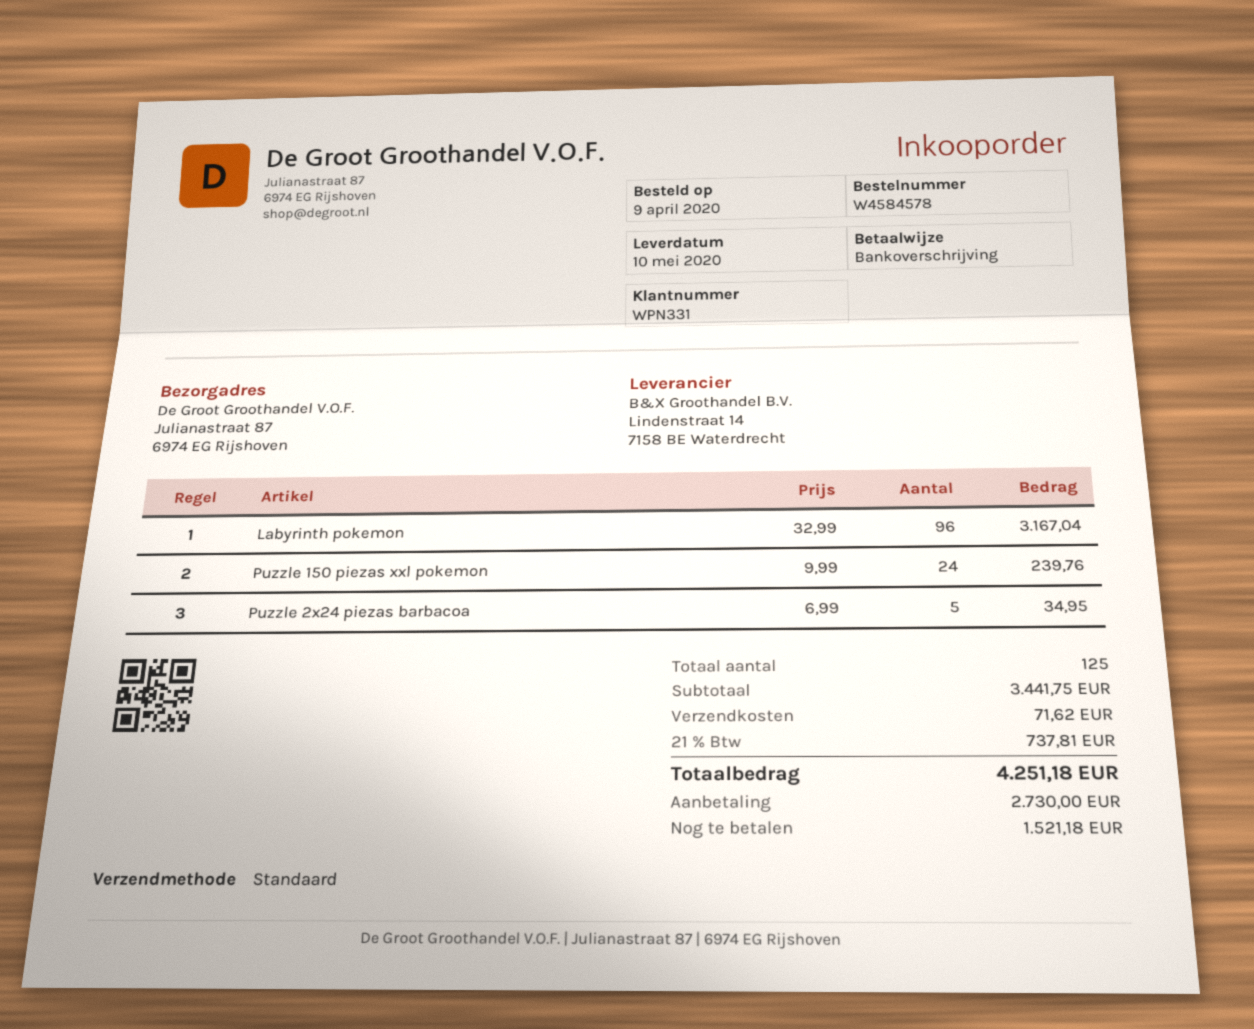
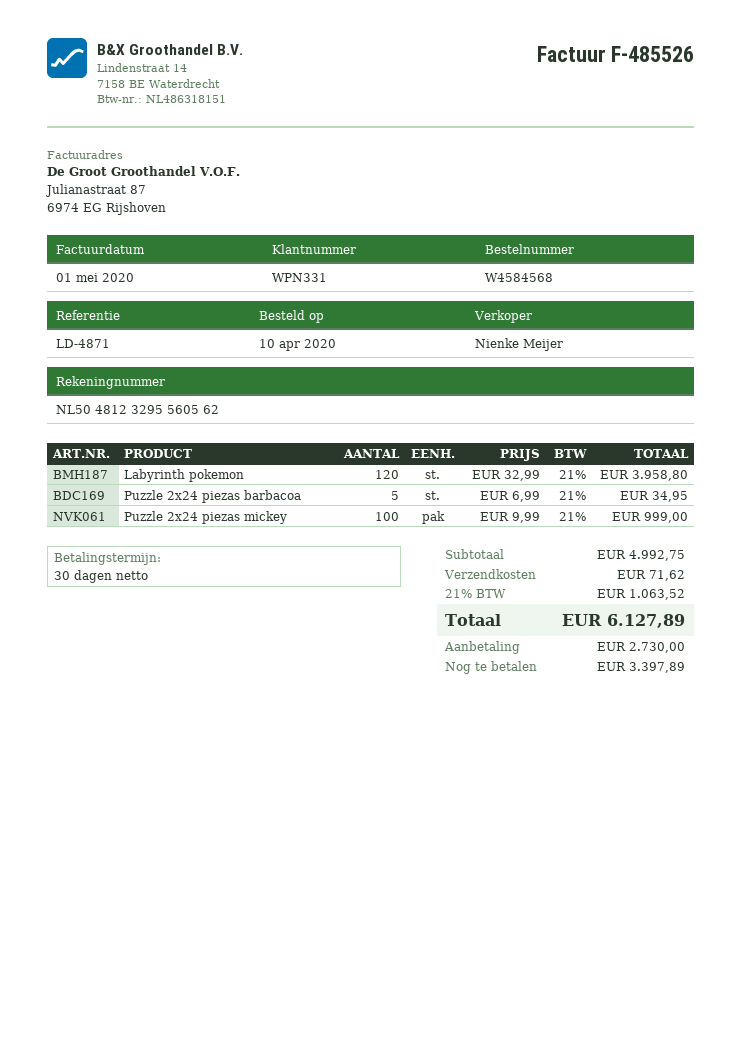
order number: W4584578 -> W4584568
order date: 2020-04-09 -> 2020-04-10
Labyrinth pokemon: 96 x 32.99 = 3167.04 -> 120 x 32.99 = 3958.80
Puzzle 150 piezas xxl pokemon: 24 x 9.99 = 239.76 -> none
Puzzle 2x24 piezas mickey: none -> 100 x 9.99 = 999.00
subtotal: 3441.75 -> 4992.75
tax: 21% = 737.81 -> 21% = 1063.52
total: 4251.18 -> 6127.89
balance: 1521.18 -> 3397.89

